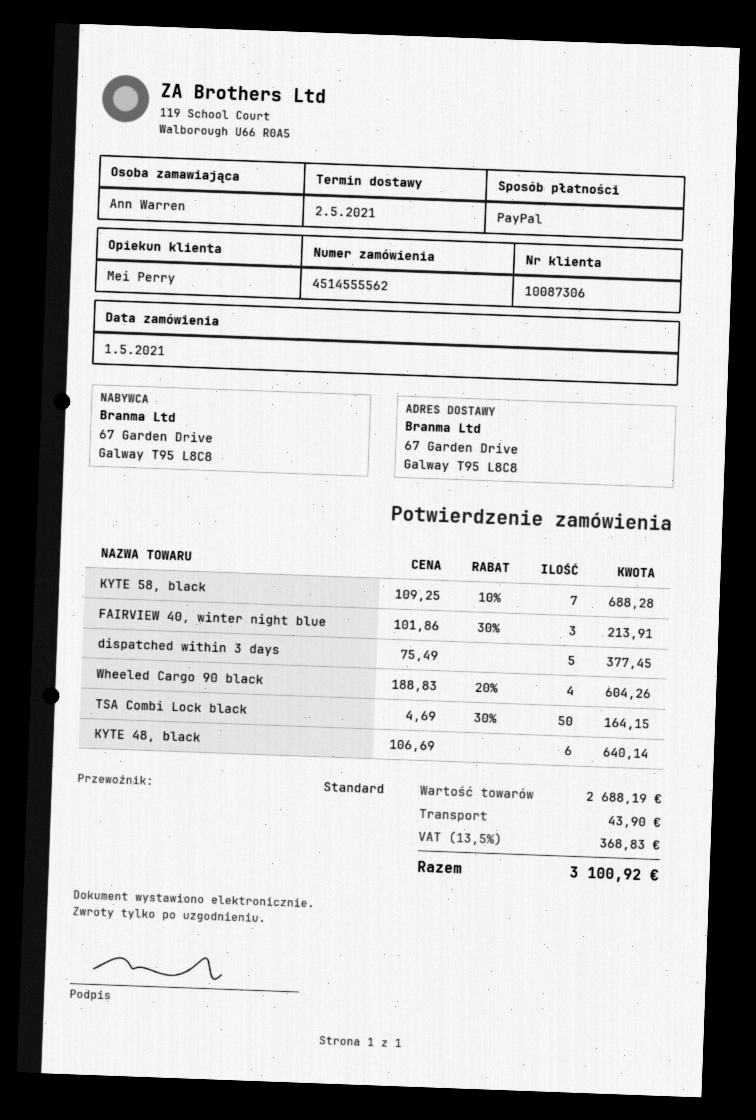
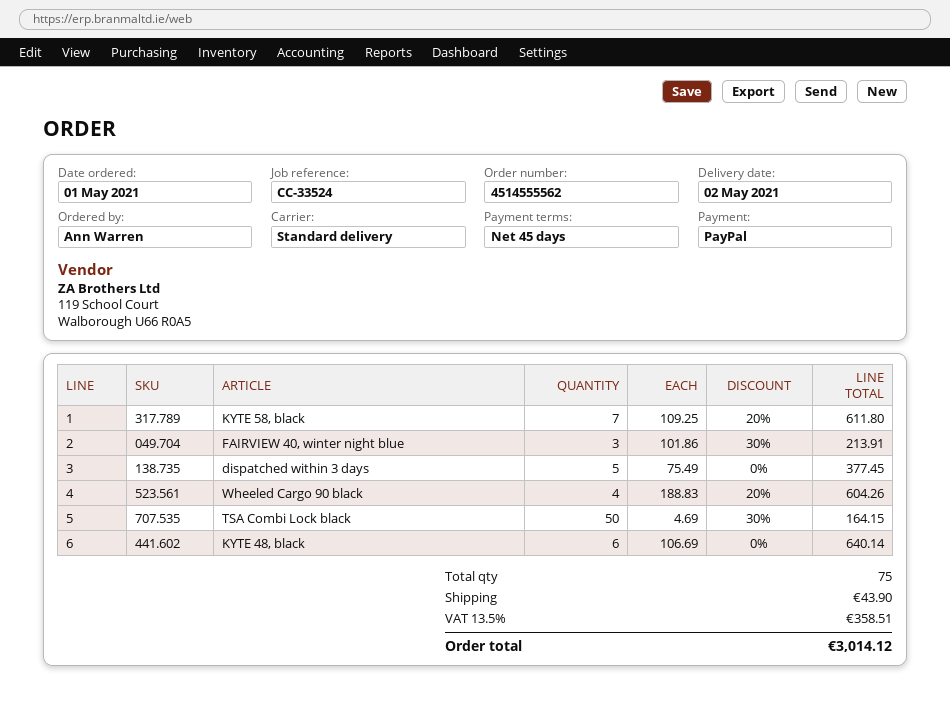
KYTE 58, black: 7 x 109.25 - 10% = 688.28 -> 7 x 109.25 - 20% = 611.80
tax: 13.5% = 368.83 -> 13.5% = 358.51
total: 3100.92 -> 3014.12

